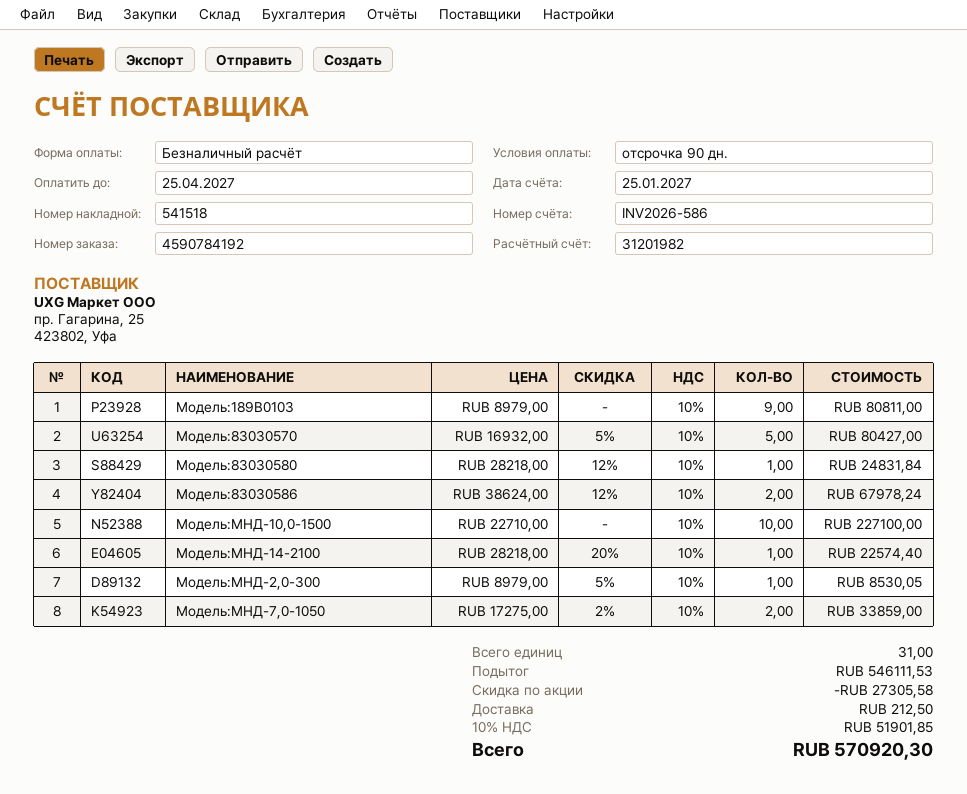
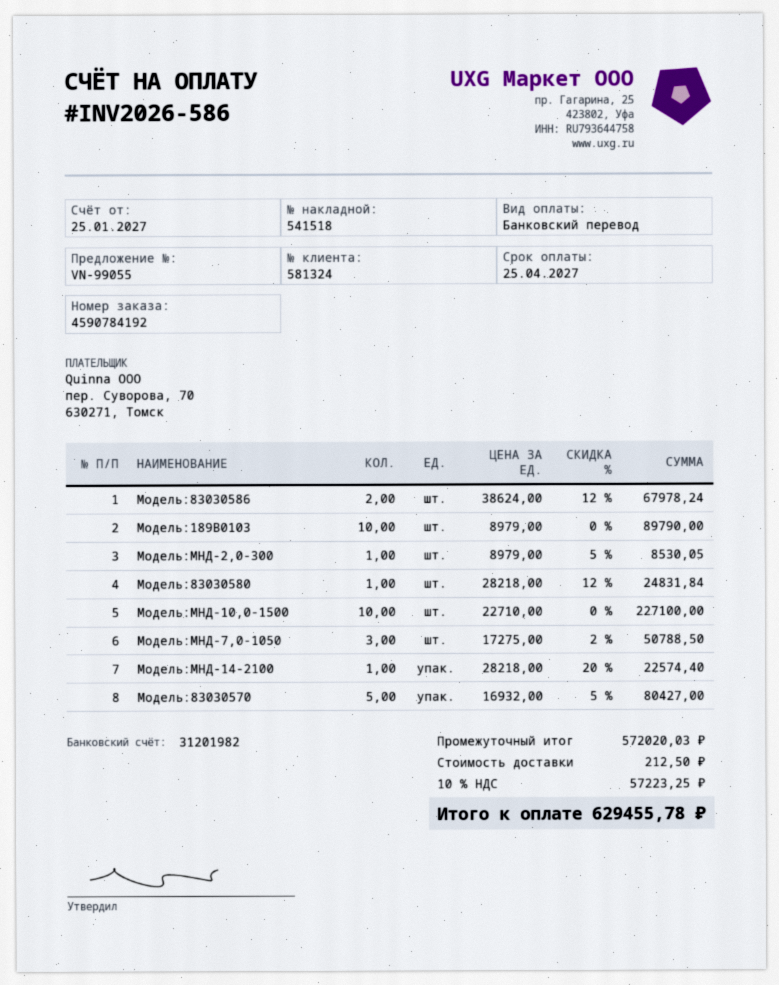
Модель:189B0103: 9 x 8979.00 = 80811.00 -> 10 x 8979.00 = 89790.00
Модель:МНД-7,0-1050: 2 x 17275.00 - 2% = 33859.00 -> 3 x 17275.00 - 2% = 50788.50
subtotal: 546111.53 -> 572020.03
discount: 27305.58 -> none
tax: 10% = 51901.85 -> 10% = 57223.25
total: 570920.30 -> 629455.78

